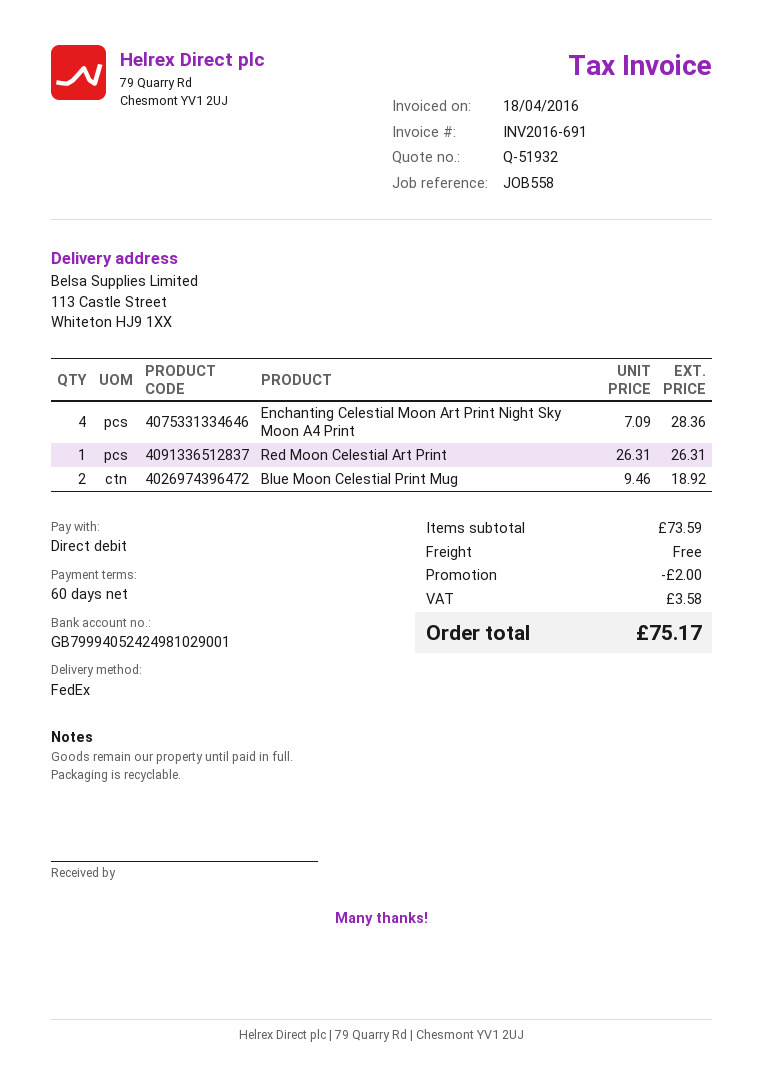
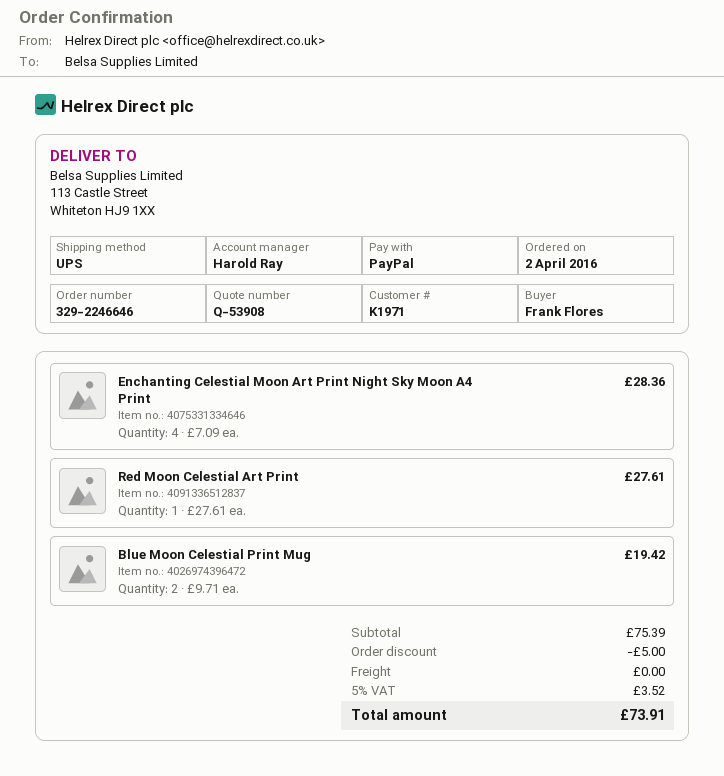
quote number: Q-51932 -> Q-53908
payment method: direct debit -> PayPal
shipping method: FedEx -> UPS
Red Moon Celestial Art Print: 1 x 26.31 = 26.31 -> 1 x 27.61 = 27.61
Blue Moon Celestial Print Mug: 2 x 9.46 = 18.92 -> 2 x 9.71 = 19.42
subtotal: 73.59 -> 75.39
discount: 2.00 -> 5.00
tax: 3.58 -> 3.52
total: 75.17 -> 73.91

